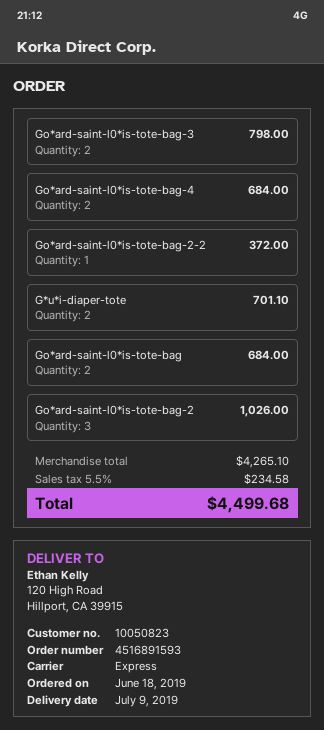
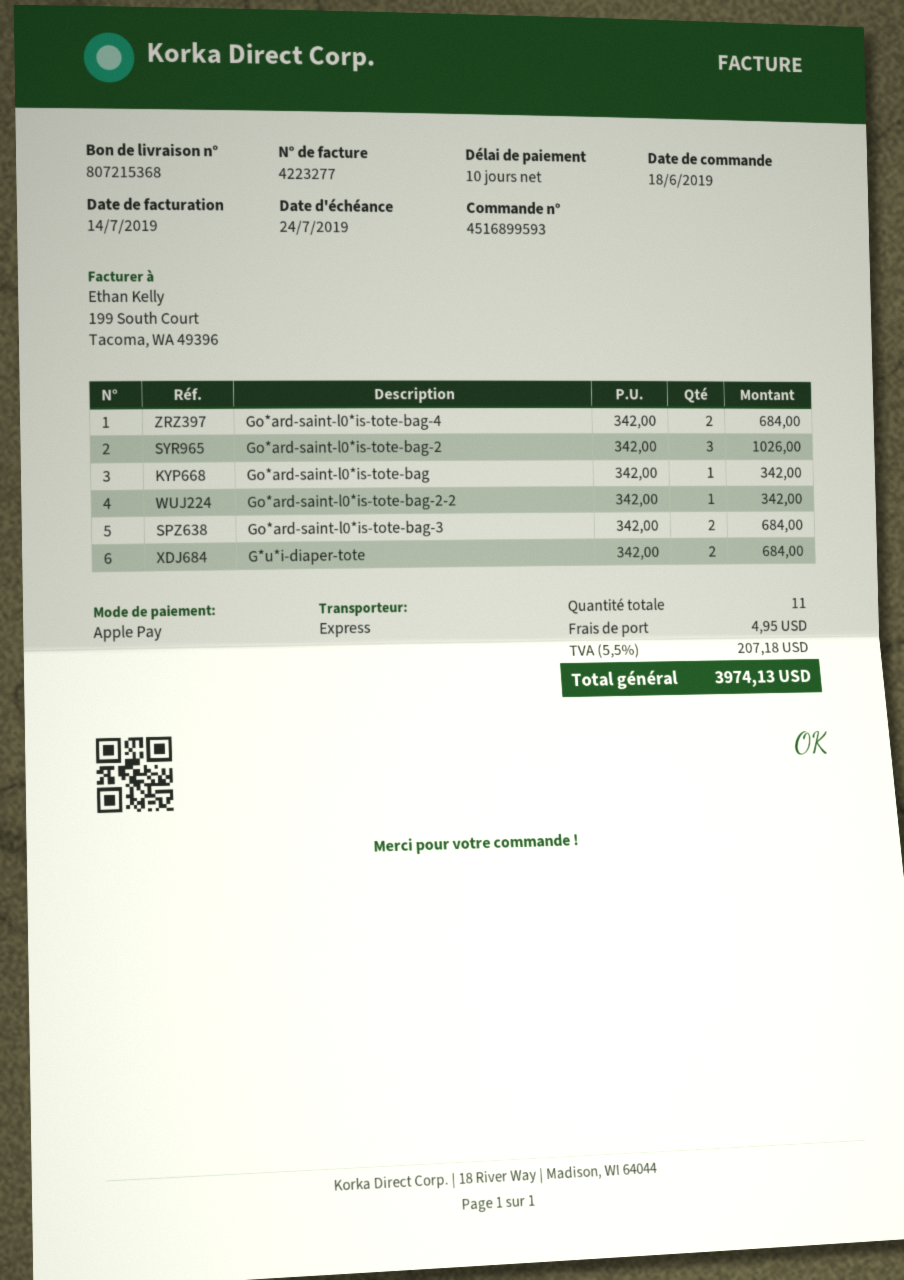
order number: 4516891593 -> 4516899593
Go*ard-saint-l0*is-tote-bag-3: 2 for 798.00 -> 2 for 684.00
Go*ard-saint-l0*is-tote-bag-2-2: 1 for 372.00 -> 1 for 342.00
G*u*i-diaper-tote: 2 for 701.10 -> 2 for 684.00
Go*ard-saint-l0*is-tote-bag: 2 for 684.00 -> 1 for 342.00
shipping: none -> 4.95
tax: 5.5% = 234.58 -> 5.5% = 207.18
total: 4499.68 -> 3974.13

